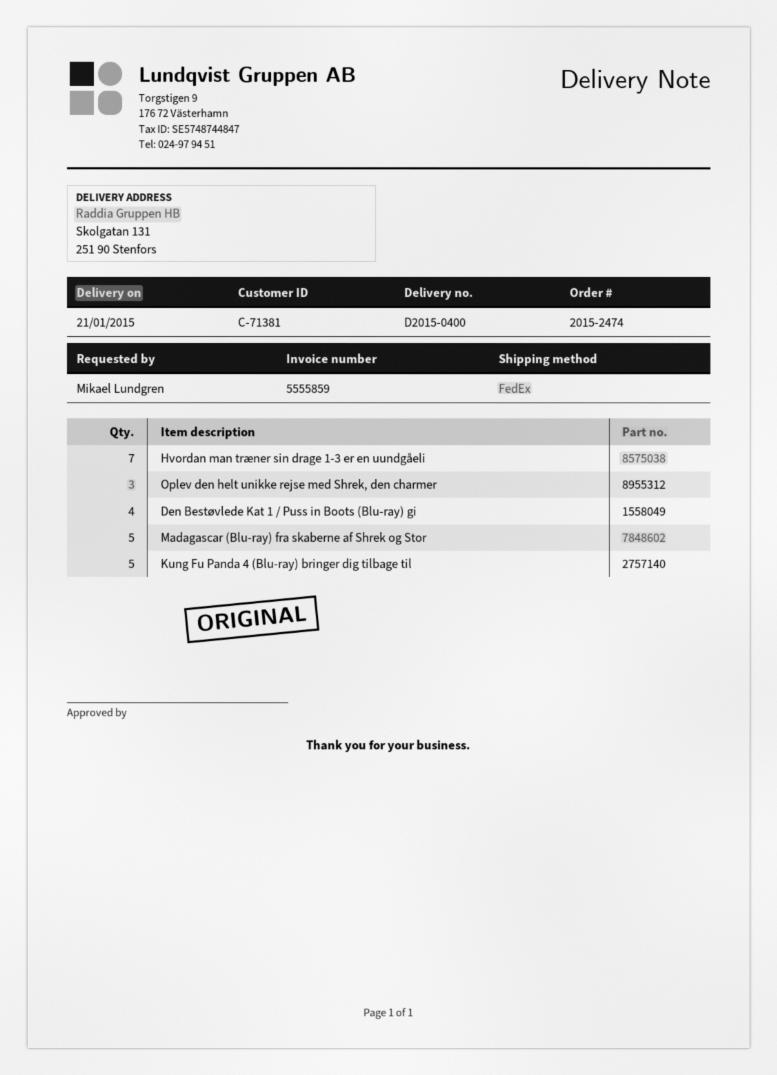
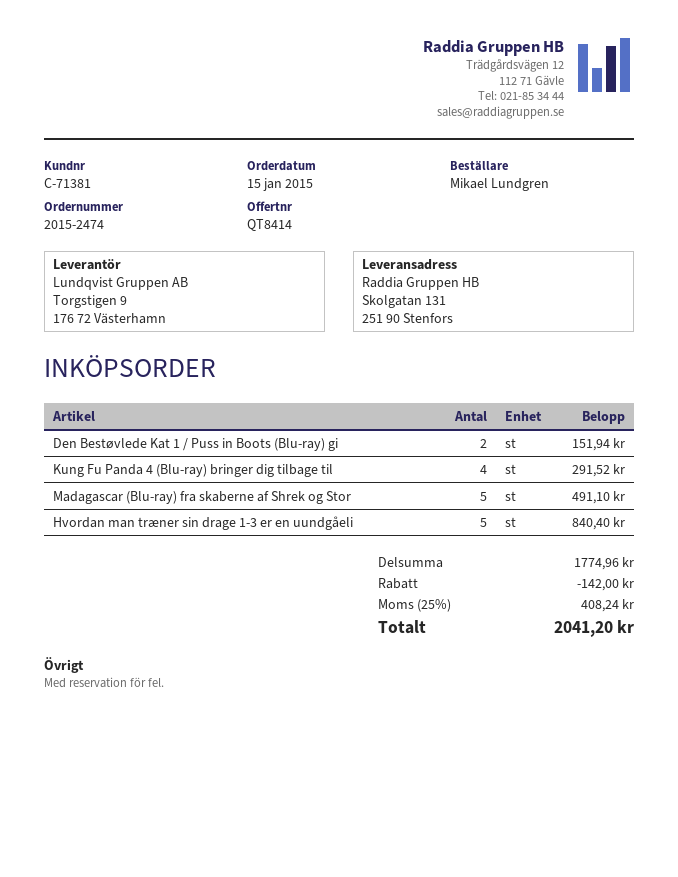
Hvordan man træner sin drage 1-3 er en uundgåeli: 7 -> 5
Oplev den helt unikke rejse med Shrek, den charmer: 3 -> none
Den Bestøvlede Kat 1 / Puss in Boots (Blu-ray) gi: 4 -> 2
Kung Fu Panda 4 (Blu-ray) bringer dig tilbage til: 5 -> 4

